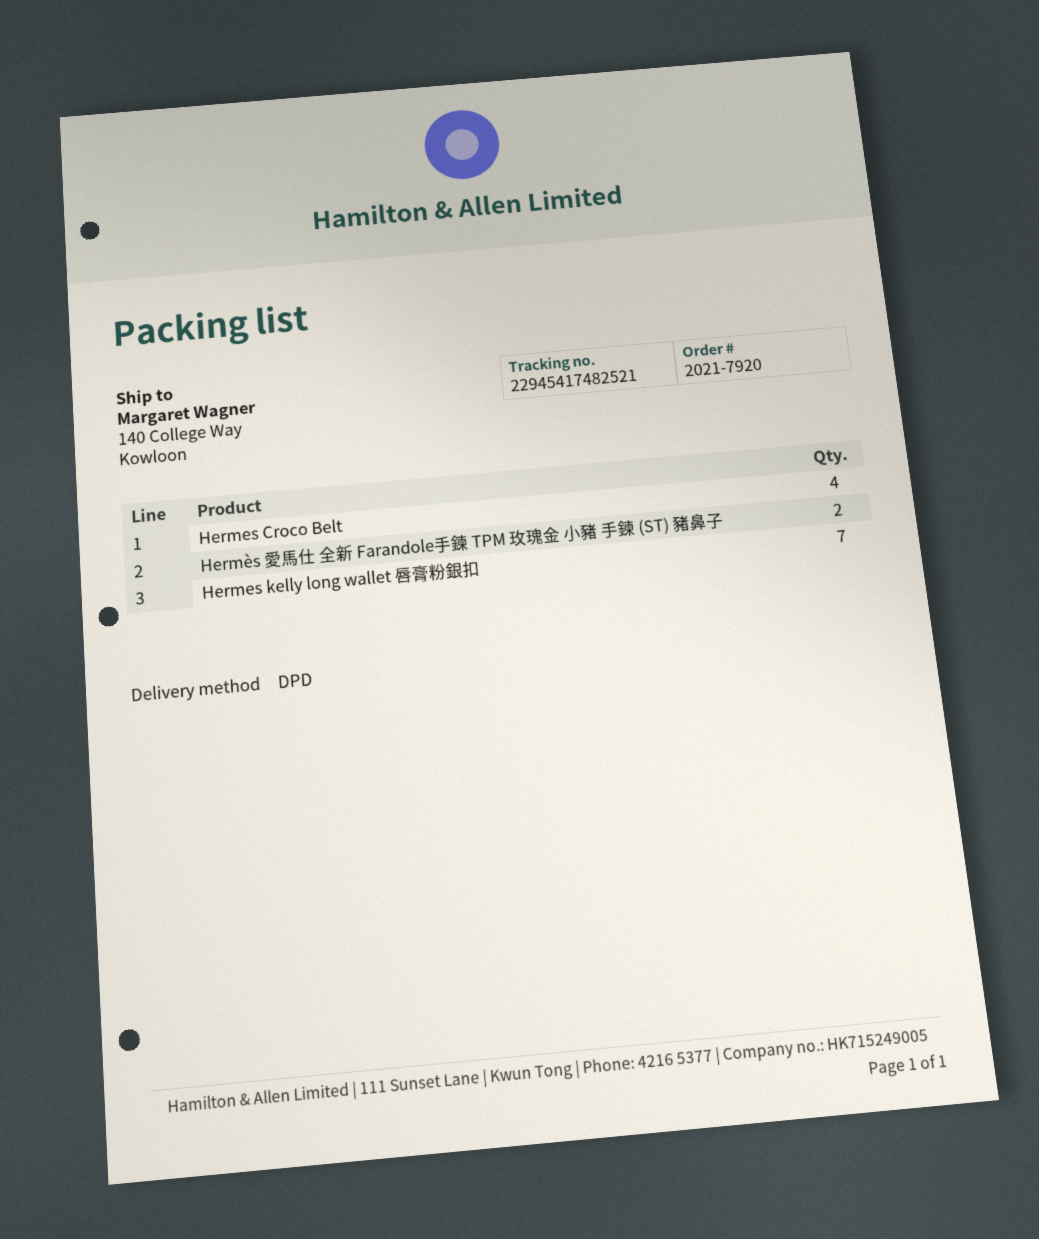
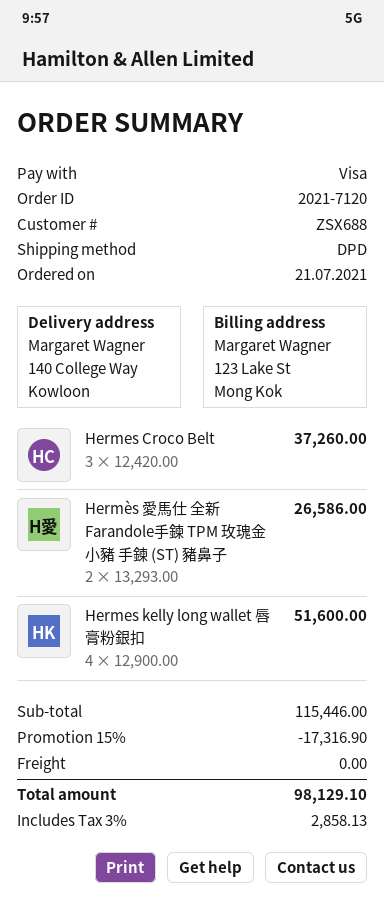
order number: 2021-7920 -> 2021-7120
Hermes Croco Belt: 4 -> 3
Hermes kelly long wallet 唇膏粉銀扣: 7 -> 4

